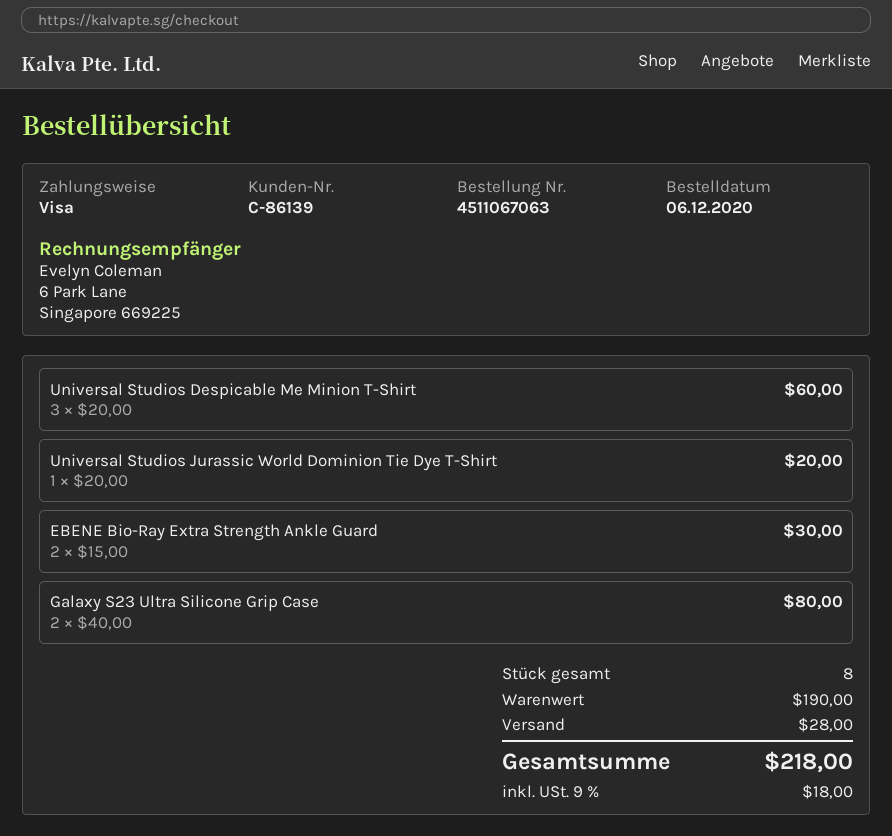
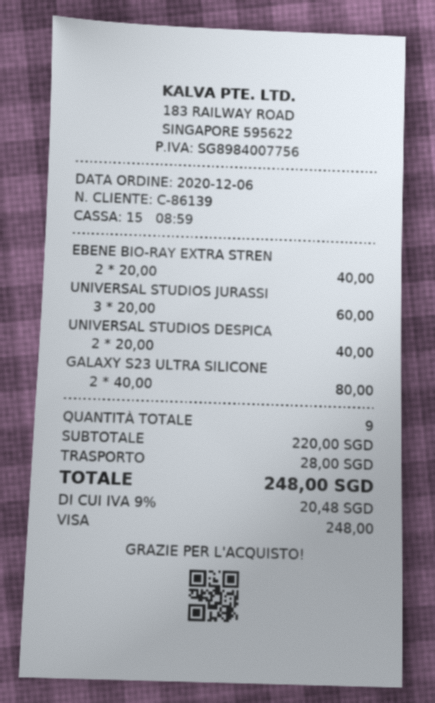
Universal Studios Despicable Me Minion T-Shirt: 3 x 20.00 = 60.00 -> 2 x 20.00 = 40.00
Universal Studios Jurassic World Dominion Tie Dye T-Shirt: 1 x 20.00 = 20.00 -> 3 x 20.00 = 60.00
EBENE Bio-Ray Extra Strength Ankle Guard: 2 x 15.00 = 30.00 -> 2 x 20.00 = 40.00
total quantity: 8 -> 9
subtotal: 190.00 -> 220.00
tax: 9% = 18.00 -> 9% = 20.48
total: 218.00 -> 248.00

